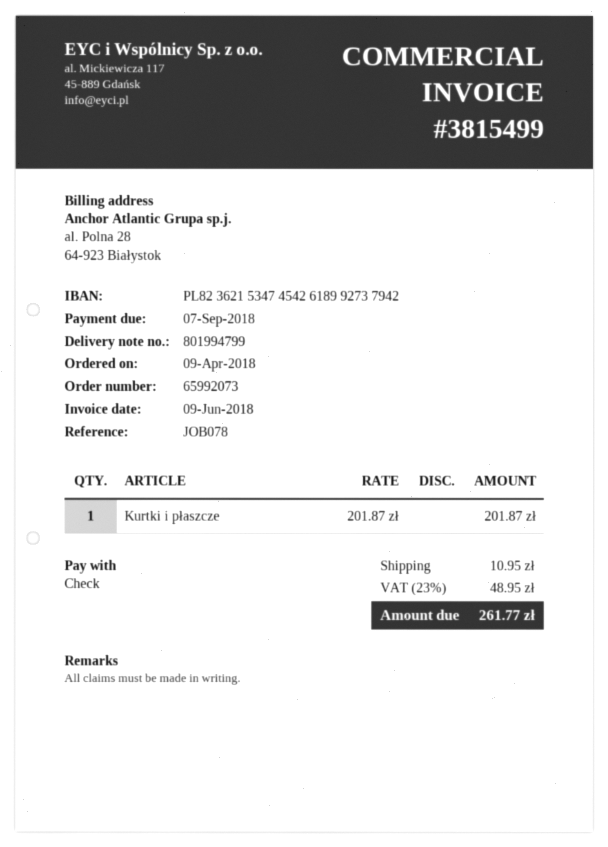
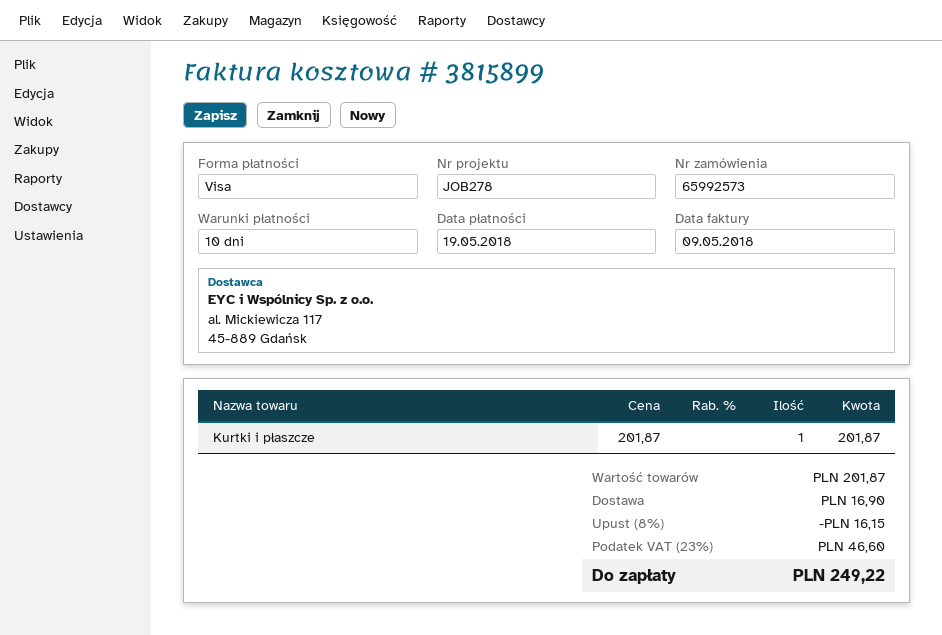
order number: 65992073 -> 65992573
invoice number: 3815499 -> 3815899
invoice date: 2018-06-09 -> 2018-05-09
due date: 2018-09-07 -> 2018-05-19
reference: JOB078 -> JOB278
payment method: cheque -> Visa
discount: none -> 8% = 16.15
shipping: 10.95 -> 16.90
tax: 23% = 48.95 -> 23% = 46.60
total: 261.77 -> 249.22

